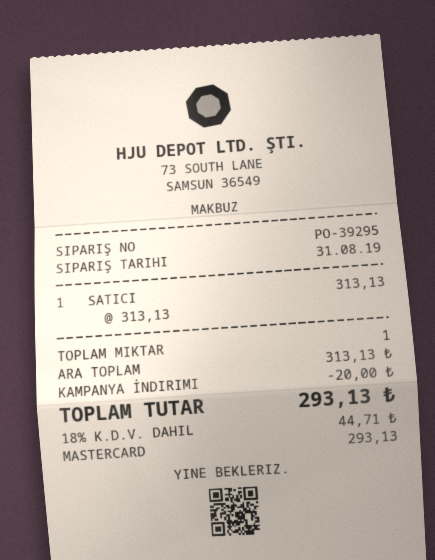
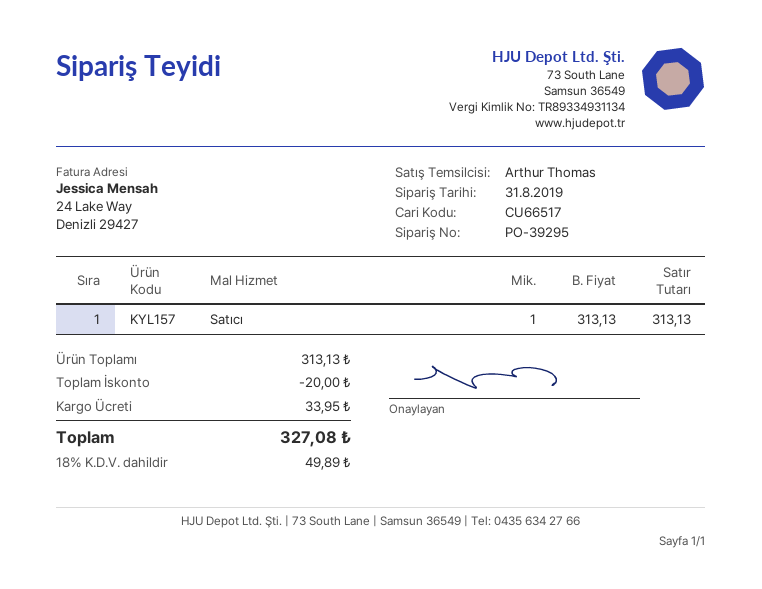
shipping: none -> 33.95
tax: 18% = 44.71 -> 18% = 49.89
total: 293.13 -> 327.08

